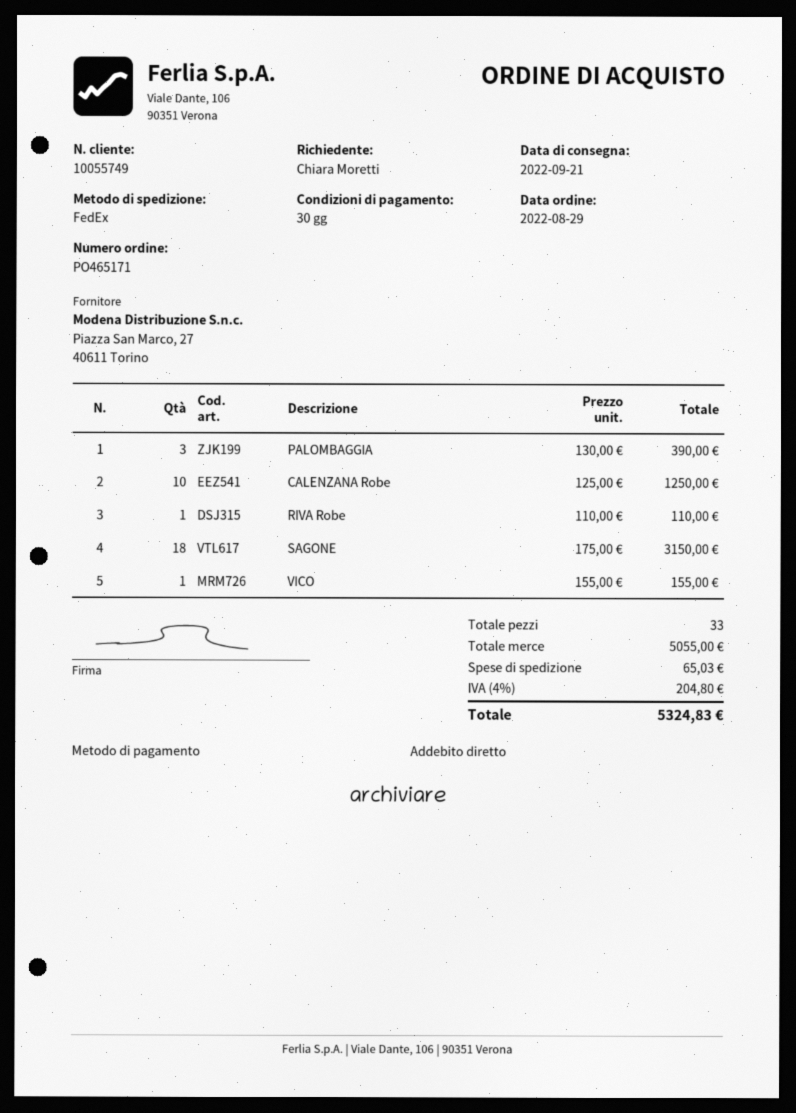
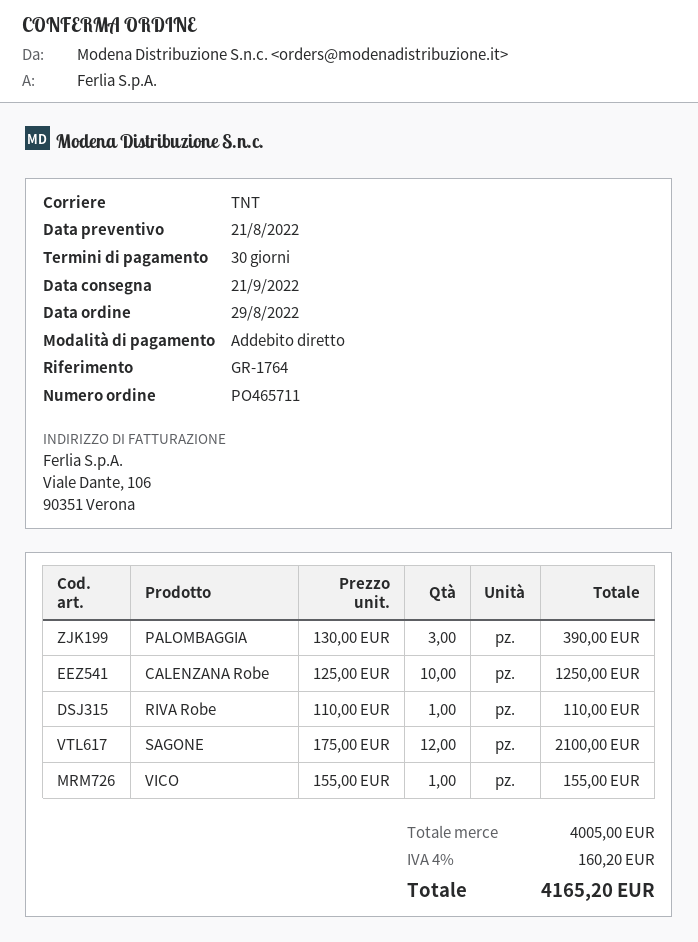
order number: PO465171 -> PO465711
shipping method: FedEx -> TNT
SAGONE: 18 x 175.00 = 3150.00 -> 12 x 175.00 = 2100.00
subtotal: 5055.00 -> 4005.00
shipping: 65.03 -> none
tax: 4% = 204.80 -> 4% = 160.20
total: 5324.83 -> 4165.20

